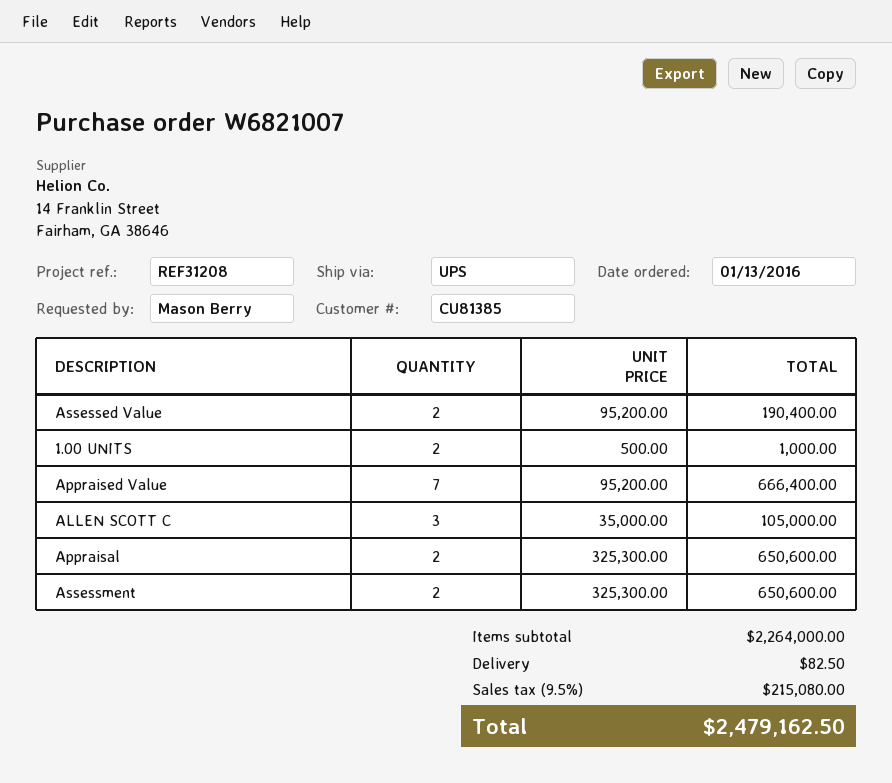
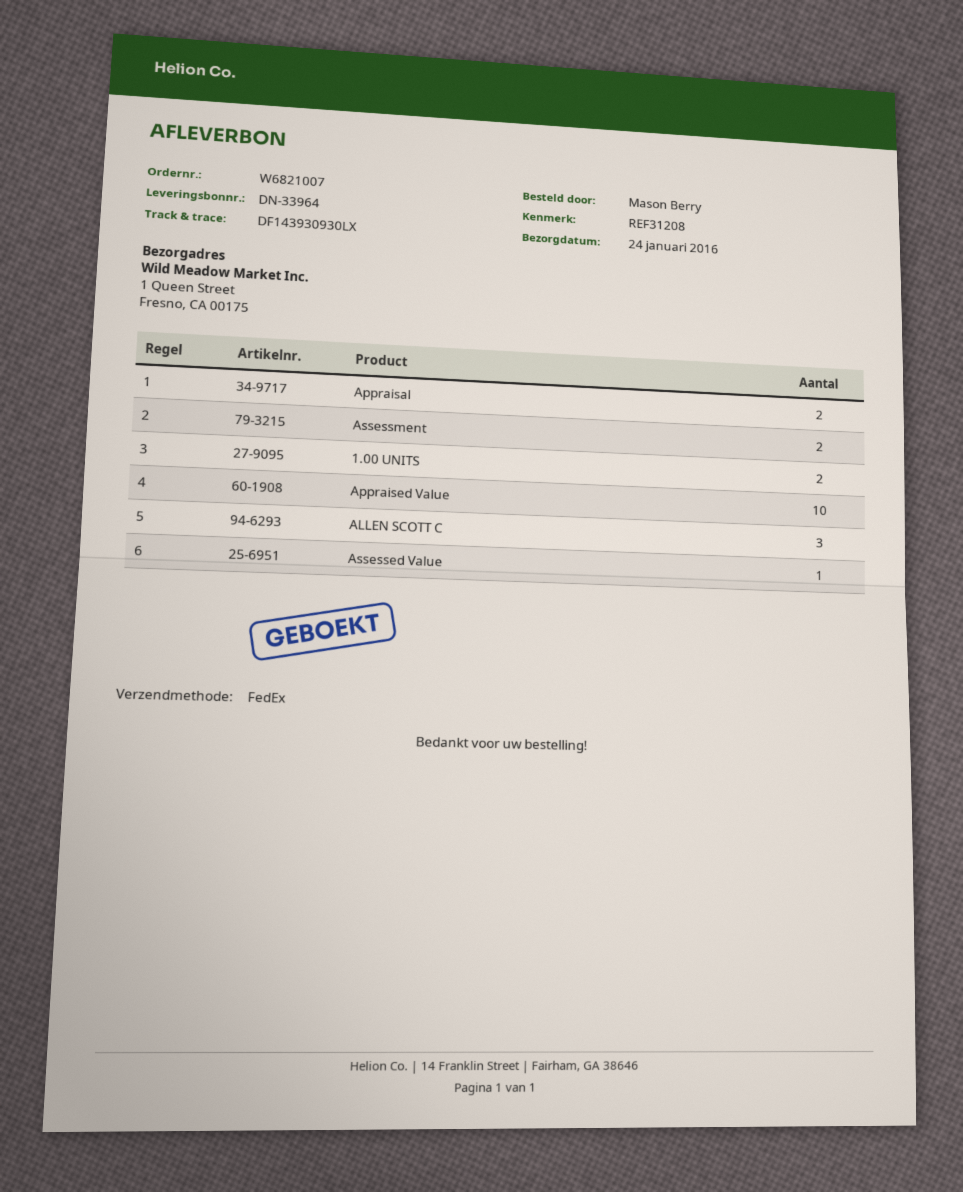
shipping method: UPS -> FedEx
Assessed Value: 2 -> 1
Appraised Value: 7 -> 10

